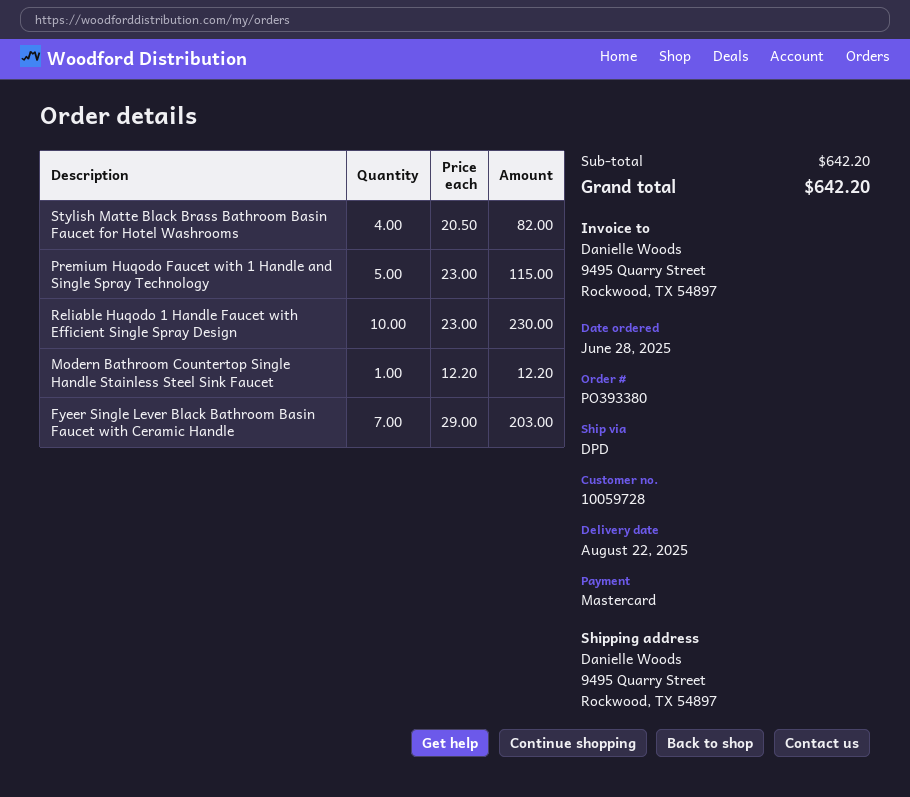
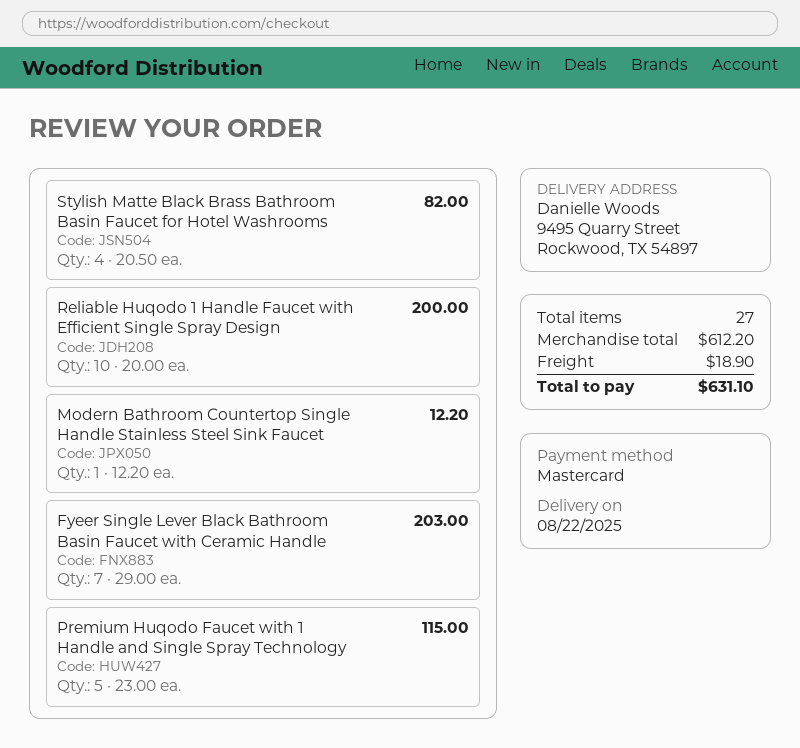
Reliable Huqodo 1 Handle Faucet with Efficient Single Spray Design: 10 x 23.00 = 230.00 -> 10 x 20.00 = 200.00
subtotal: 642.20 -> 612.20
shipping: none -> 18.90
total: 642.20 -> 631.10

